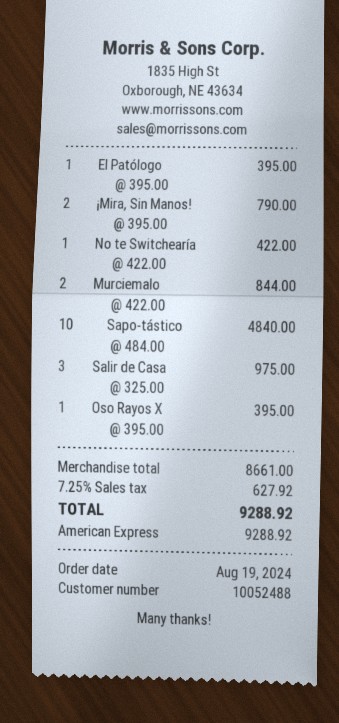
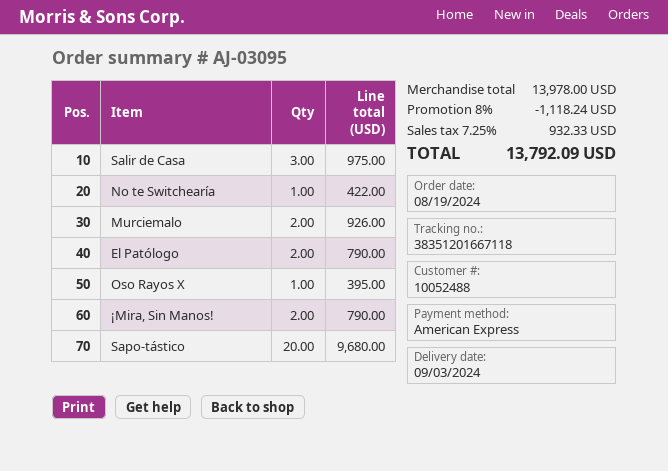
El Patólogo: 1 for 395.00 -> 2 for 790.00
Murciemalo: 2 for 844.00 -> 2 for 926.00
Sapo-tástico: 10 for 4840.00 -> 20 for 9680.00
subtotal: 8661.00 -> 13978.00
discount: none -> 8% = 1118.24
tax: 7.25% = 627.92 -> 7.25% = 932.33
total: 9288.92 -> 13792.09

